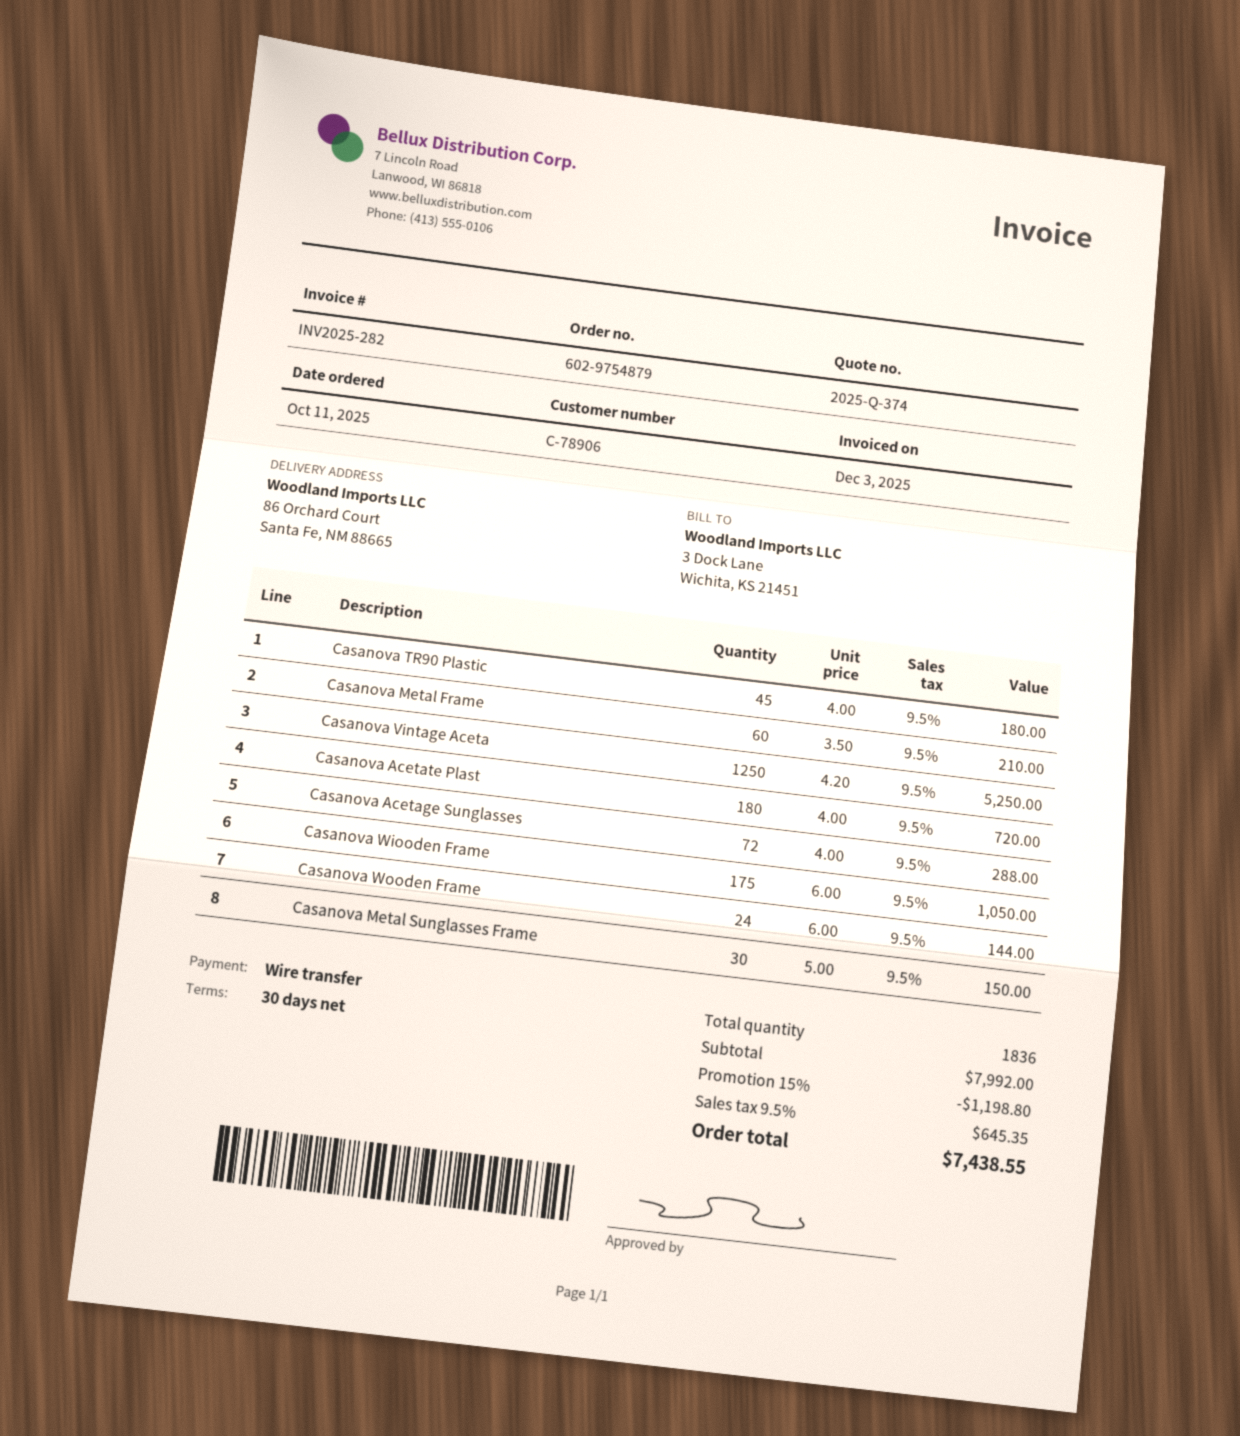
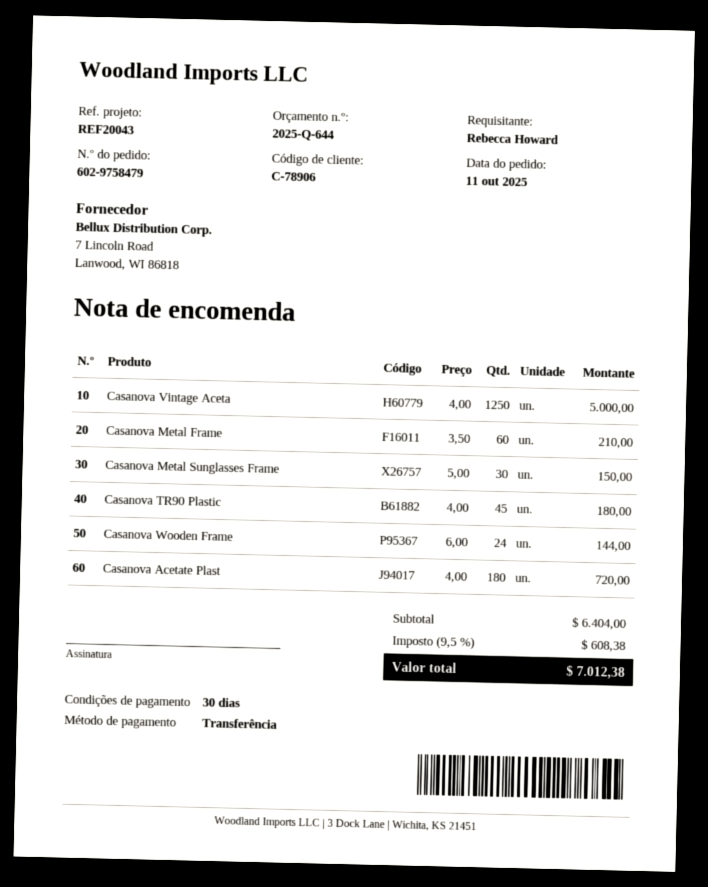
quote number: 2025-Q-374 -> 2025-Q-644
order number: 602-9754879 -> 602-9758479
Casanova Vintage Aceta: 1250 x 4.20 = 5250.00 -> 1250 x 4.00 = 5000.00
Casanova Acetage Sunglasses: 72 x 4.00 = 288.00 -> none
Casanova Wiooden Frame: 175 x 6.00 = 1050.00 -> none
subtotal: 7992.00 -> 6404.00
discount: 15% = 1198.80 -> none
tax: 9.5% = 645.35 -> 9.5% = 608.38
total: 7438.55 -> 7012.38

